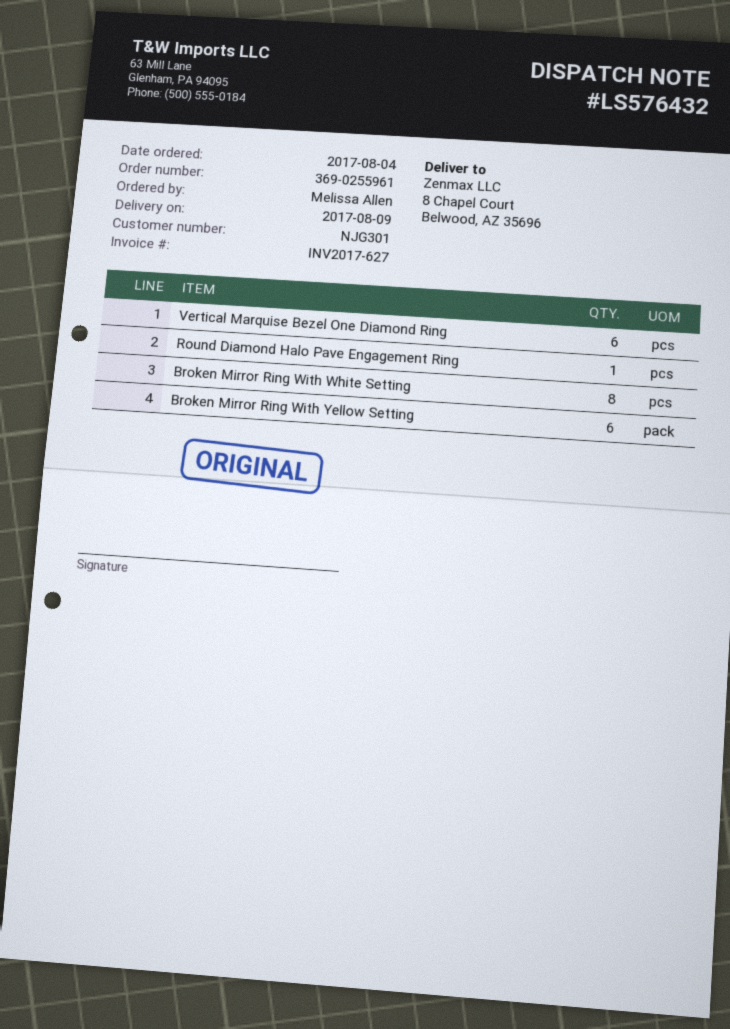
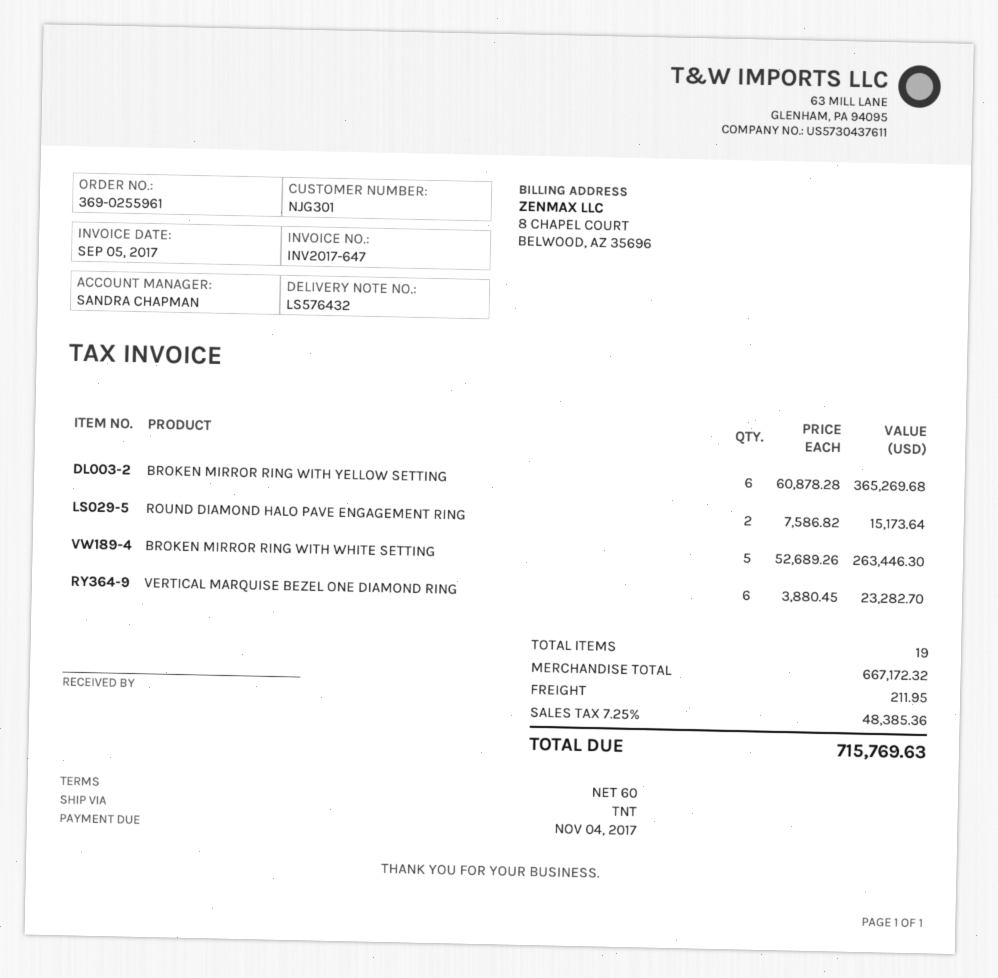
invoice number: INV2017-627 -> INV2017-647
Round Diamond Halo Pave Engagement Ring: 1 -> 2
Broken Mirror Ring With White Setting: 8 -> 5

